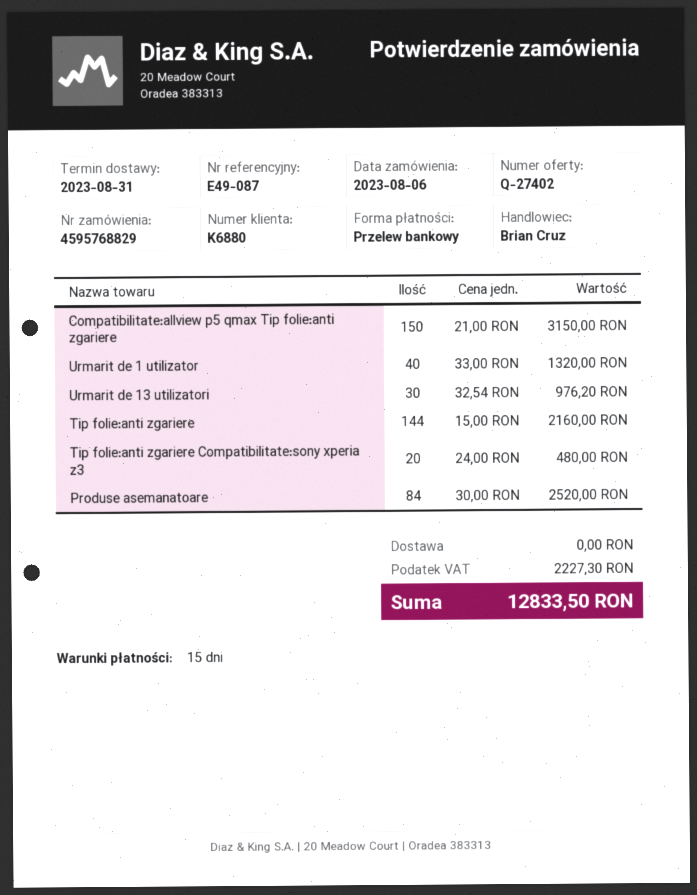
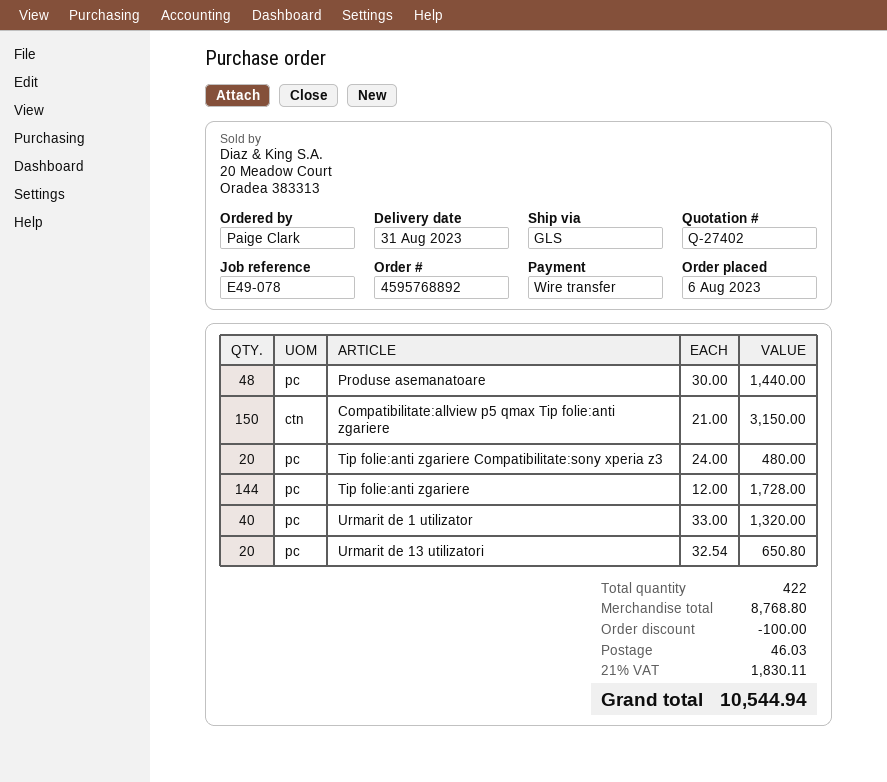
order number: 4595768829 -> 4595768892
reference: E49-087 -> E49-078
Urmarit de 13 utilizatori: 30 x 32.54 = 976.20 -> 20 x 32.54 = 650.80
Tip folie:anti zgariere: 144 x 15.00 = 2160.00 -> 144 x 12.00 = 1728.00
Produse asemanatoare: 84 x 30.00 = 2520.00 -> 48 x 30.00 = 1440.00
discount: none -> 100.00
shipping: 0.00 -> 46.03
tax: 2227.30 -> 1830.11
total: 12833.50 -> 10544.94

